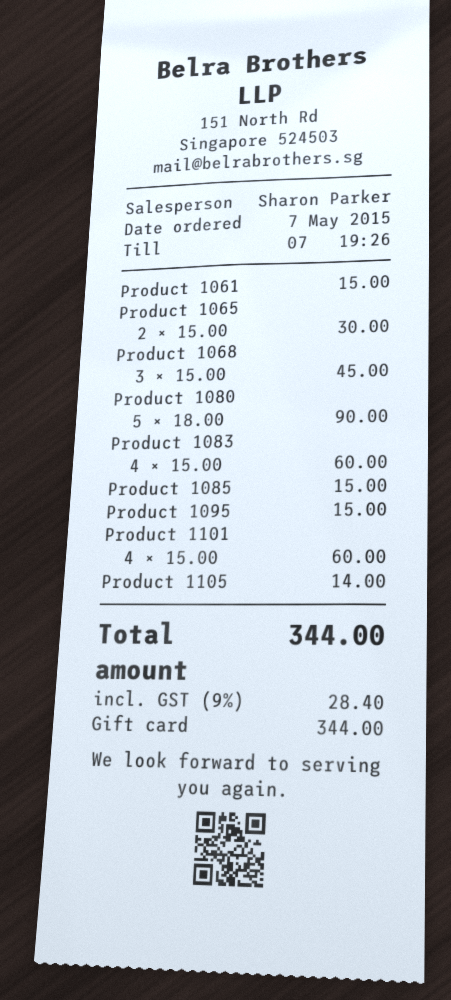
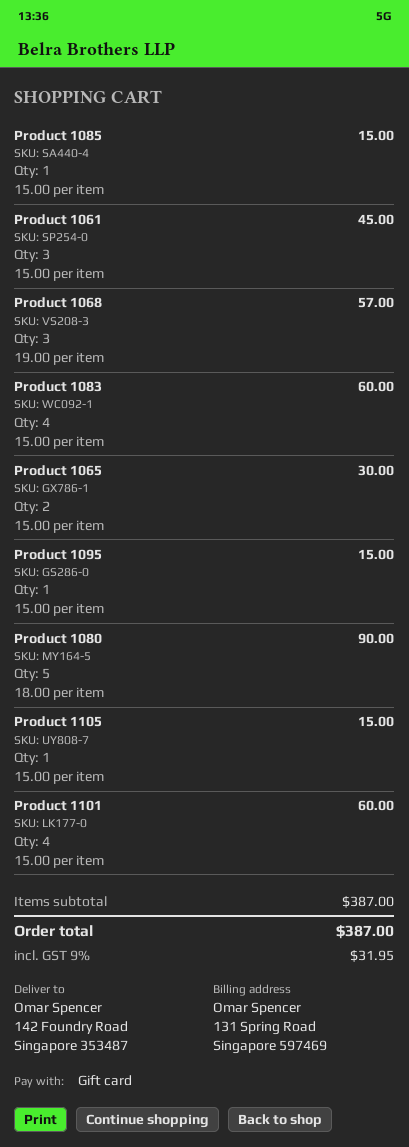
Product 1061: 1 x 15.00 = 15.00 -> 3 x 15.00 = 45.00
Product 1068: 3 x 15.00 = 45.00 -> 3 x 19.00 = 57.00
Product 1105: 1 x 14.00 = 14.00 -> 1 x 15.00 = 15.00
tax: 9% = 28.40 -> 9% = 31.95
total: 344.00 -> 387.00

